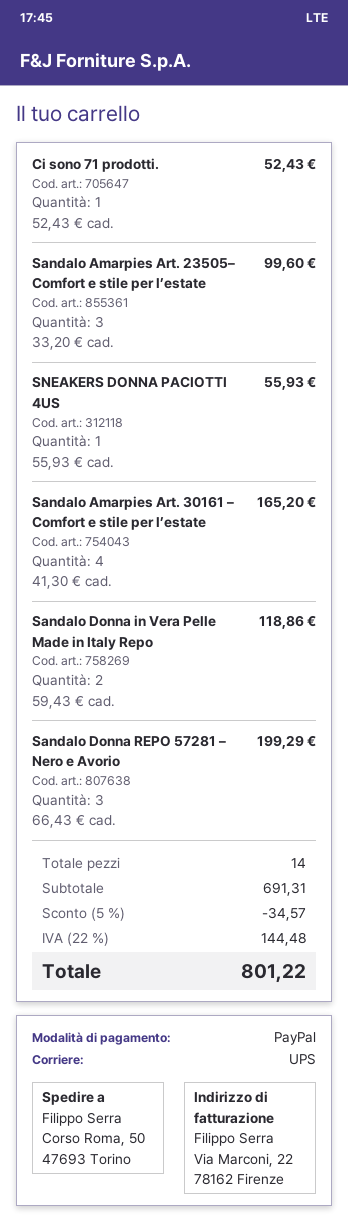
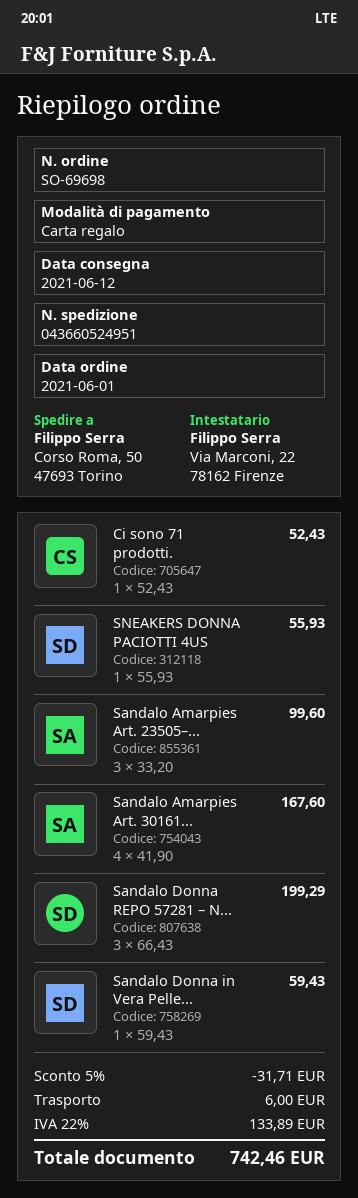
payment method: PayPal -> gift card
Sandalo Amarpies Art. 30161 – Comfort e stile per l’estate: 4 x 41.30 = 165.20 -> 4 x 41.90 = 167.60
Sandalo Donna in Vera Pelle Made in Italy Repo: 2 x 59.43 = 118.86 -> 1 x 59.43 = 59.43
discount: 5% = 34.57 -> 5% = 31.71
shipping: none -> 6.00
tax: 22% = 144.48 -> 22% = 133.89
total: 801.22 -> 742.46

